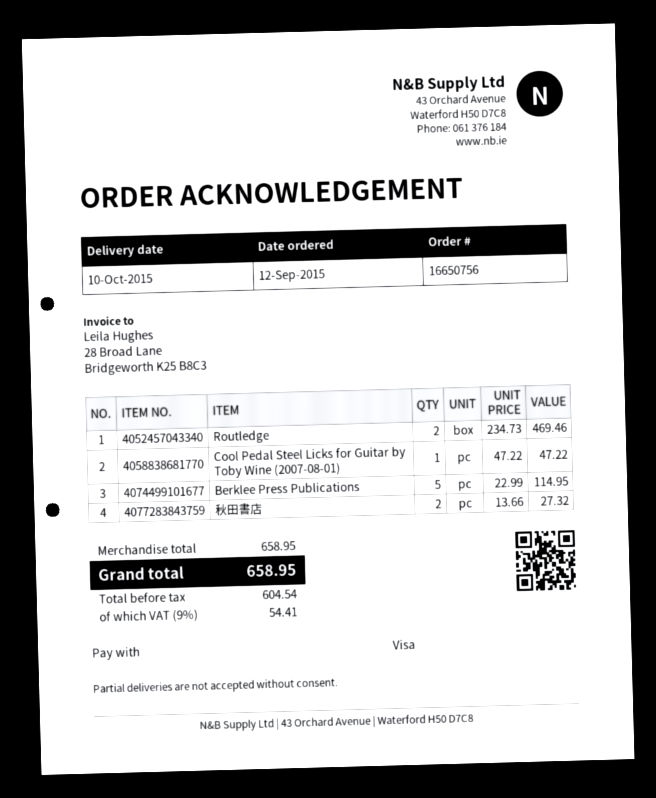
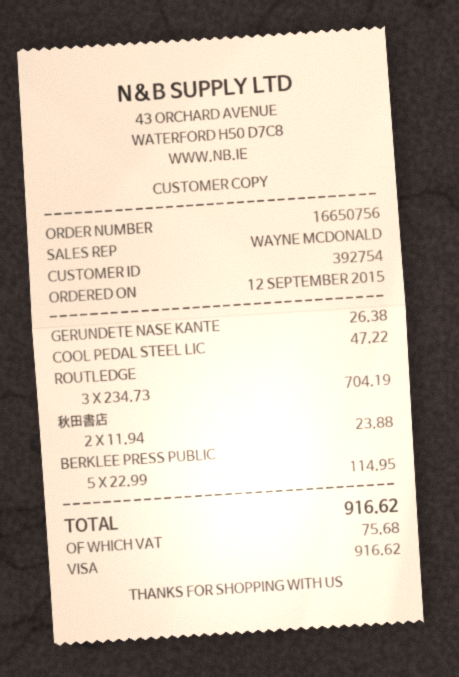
Routledge: 2 x 234.73 = 469.46 -> 3 x 234.73 = 704.19
秋田書店: 2 x 13.66 = 27.32 -> 2 x 11.94 = 23.88
GERUNDETE NASE KANTE: none -> 1 x 26.38 = 26.38
tax: 54.41 -> 75.68
total: 658.95 -> 916.62

